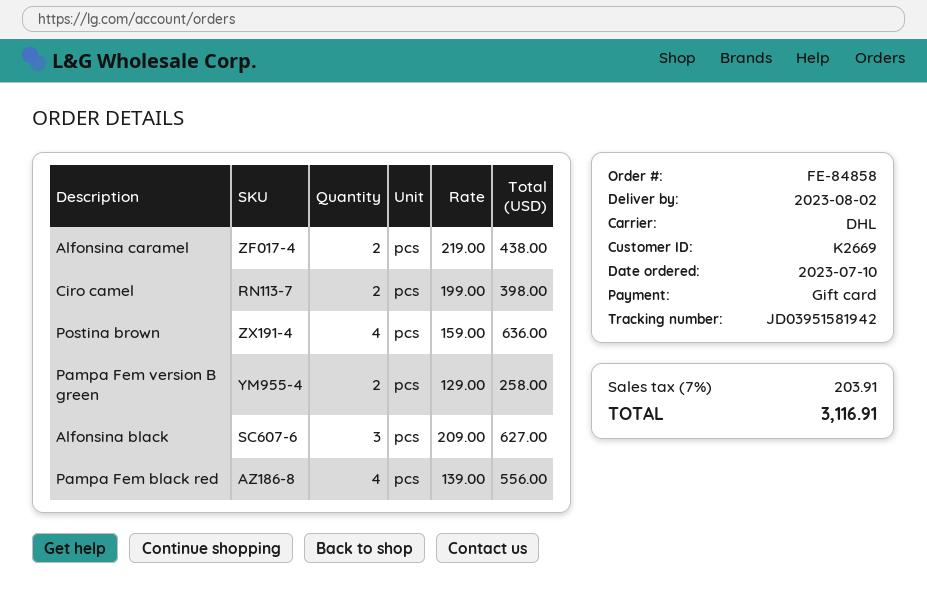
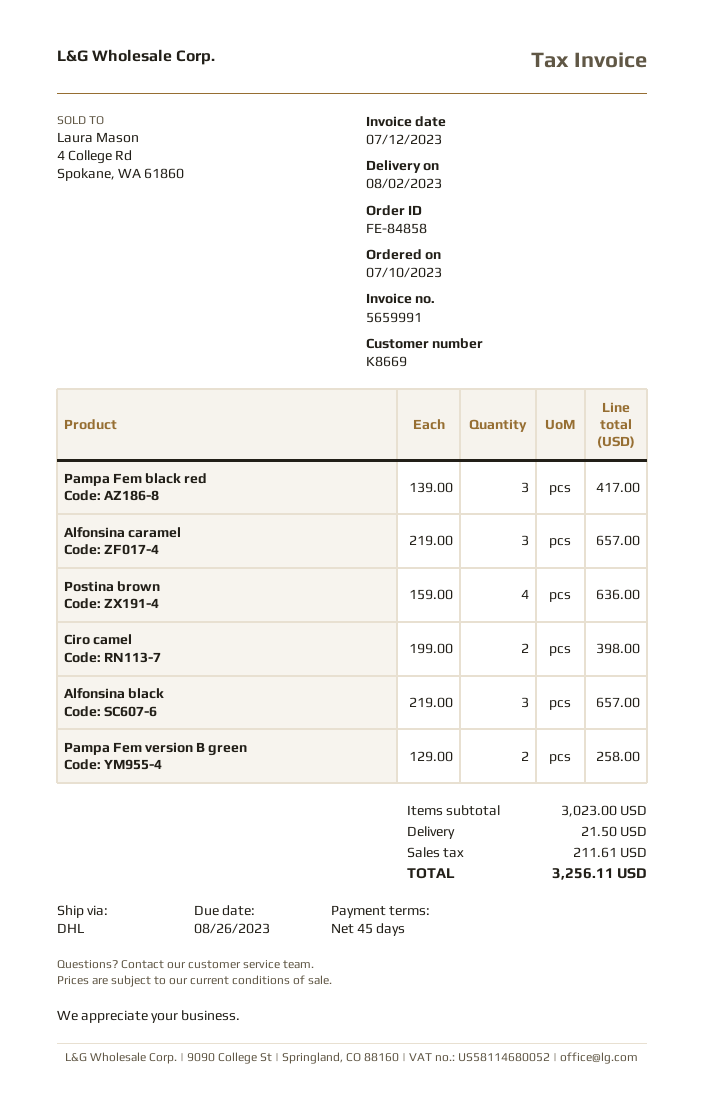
customer number: K2669 -> K8669
Alfonsina caramel: 2 x 219.00 = 438.00 -> 3 x 219.00 = 657.00
Alfonsina black: 3 x 209.00 = 627.00 -> 3 x 219.00 = 657.00
Pampa Fem black red: 4 x 139.00 = 556.00 -> 3 x 139.00 = 417.00
shipping: none -> 21.50
tax: 203.91 -> 211.61
total: 3116.91 -> 3256.11

